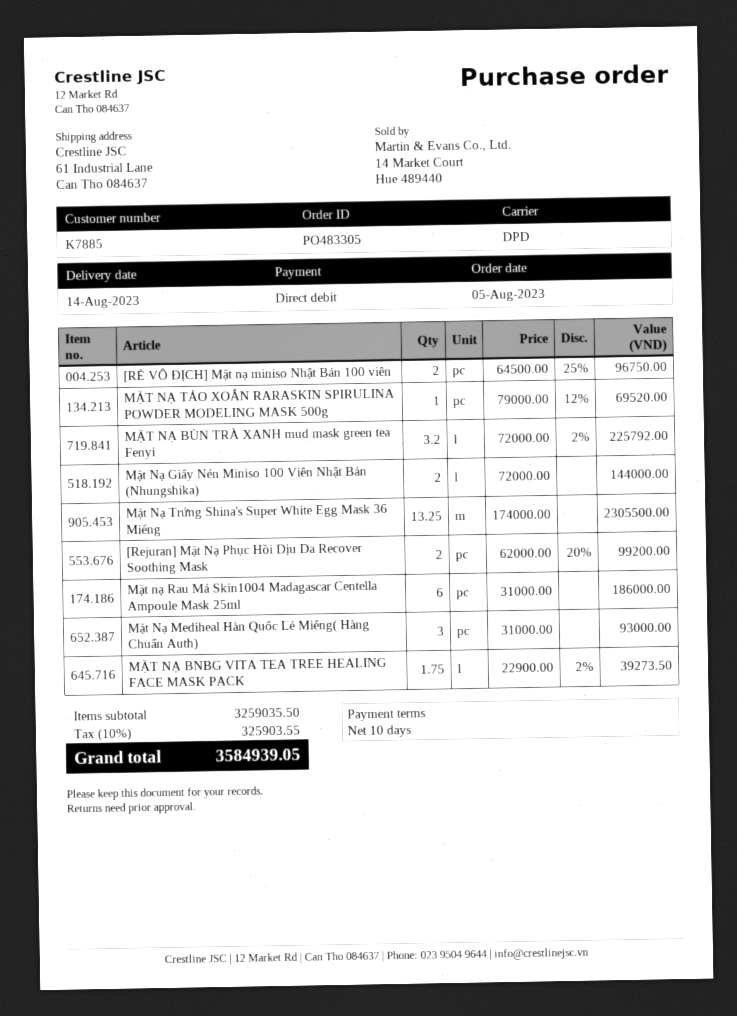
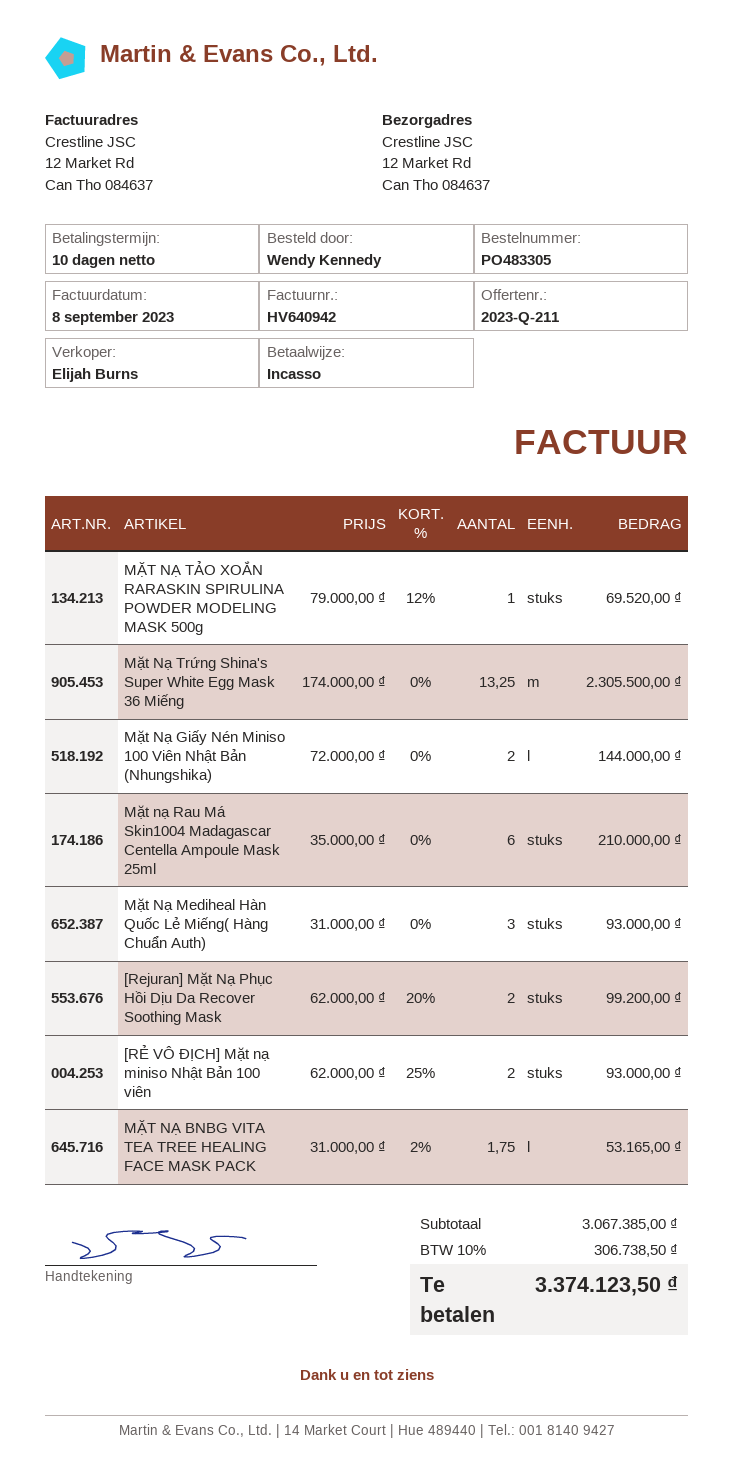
ship to: 61 Industrial Lane, Can Tho 084637 -> 12 Market Rd, Can Tho 084637
[RẺ VÔ ĐỊCH] Mặt nạ miniso Nhật Bản 100 viên: 2 x 64500.00 - 25% = 96750.00 -> 2 x 62000.00 - 25% = 93000.00
MẶT NẠ BÙN TRÀ XANH mud mask green tea Fenyi: 3.2 x 72000.00 - 2% = 225792.00 -> none
Mặt nạ Rau Má Skin1004 Madagascar Centella Ampoule Mask 25ml: 6 x 31000.00 = 186000.00 -> 6 x 35000.00 = 210000.00
MẶT NẠ BNBG VITA TEA TREE HEALING FACE MASK PACK: 1.75 x 22900.00 - 2% = 39273.50 -> 1.75 x 31000.00 - 2% = 53165.00
subtotal: 3259035.50 -> 3067385.00
tax: 10% = 325903.55 -> 10% = 306738.50
total: 3584939.05 -> 3374123.50

